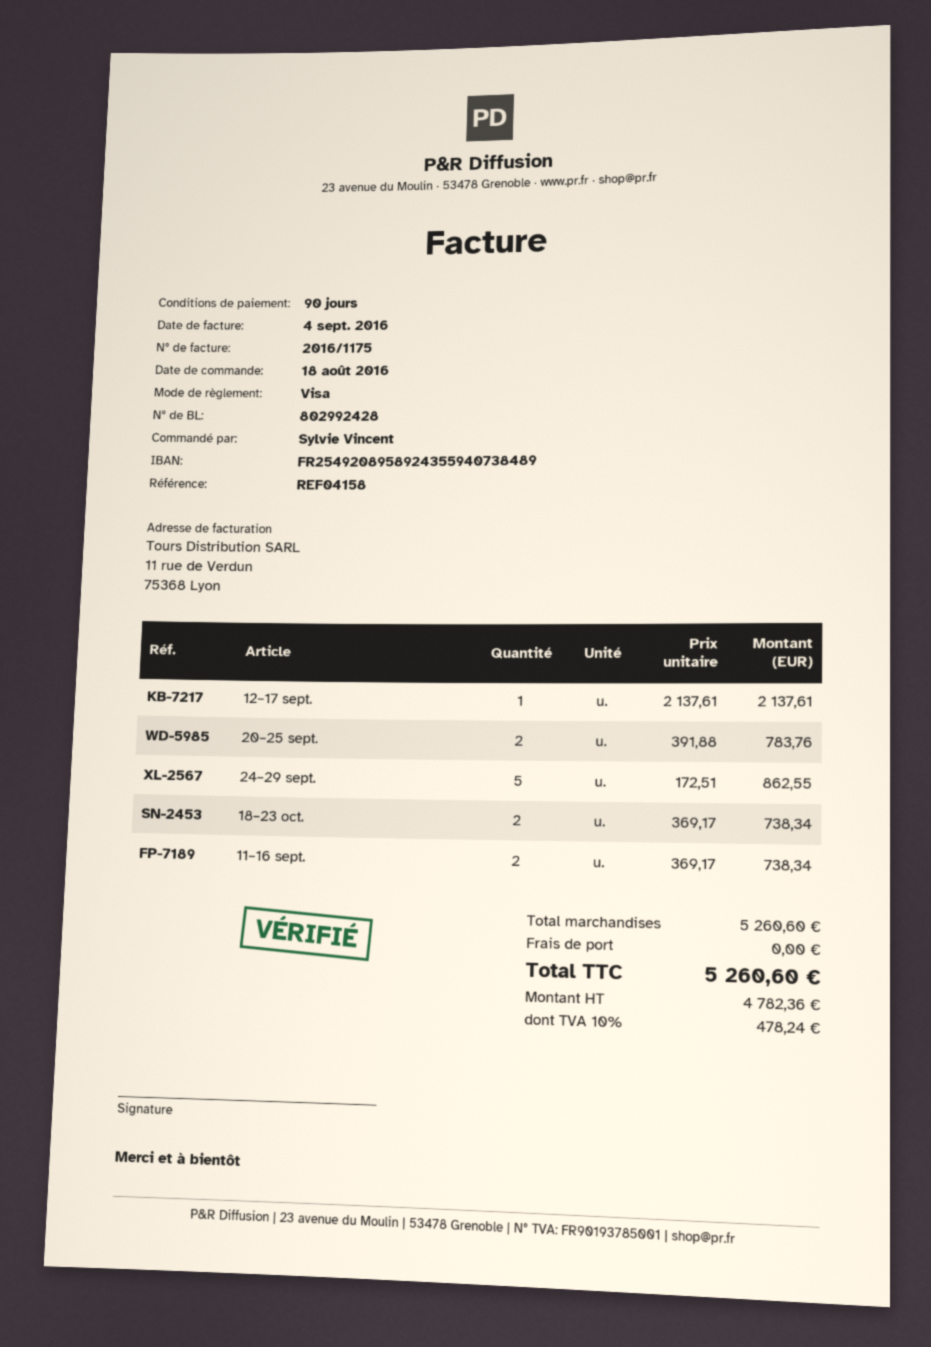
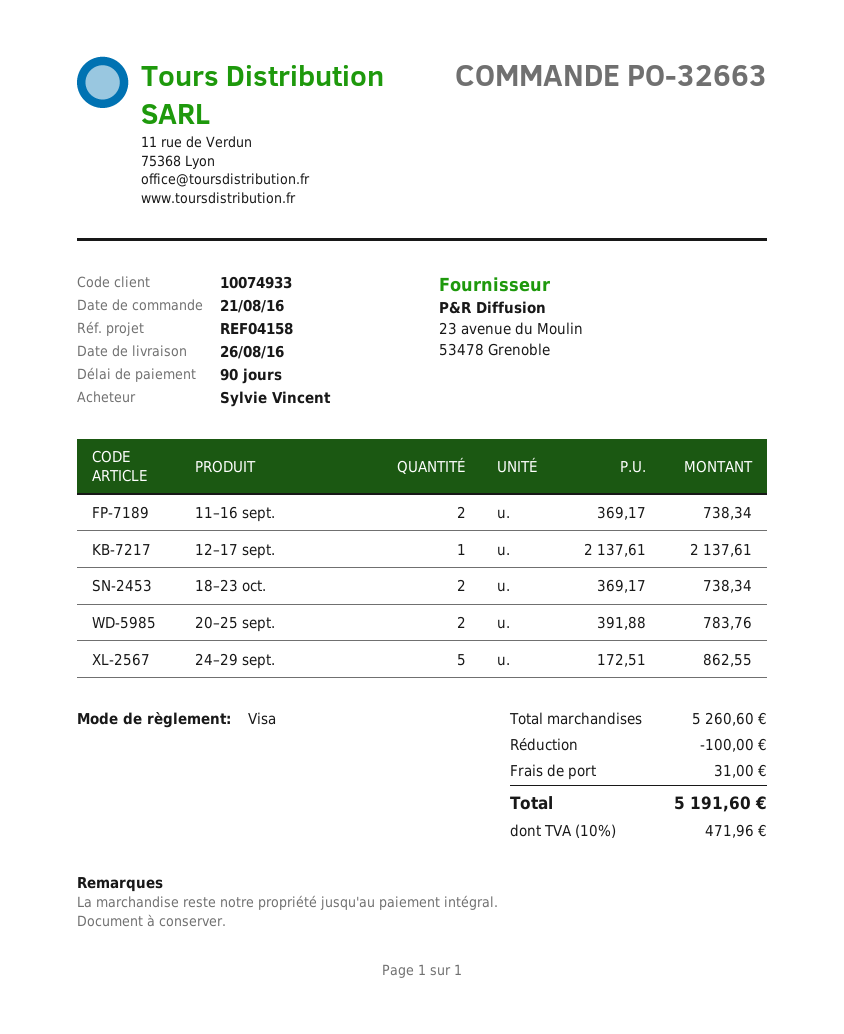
order date: 2016-08-18 -> 2016-08-21
discount: none -> 100.00
shipping: 0.00 -> 31.00
tax: 10% = 478.24 -> 10% = 471.96
total: 5260.60 -> 5191.60

